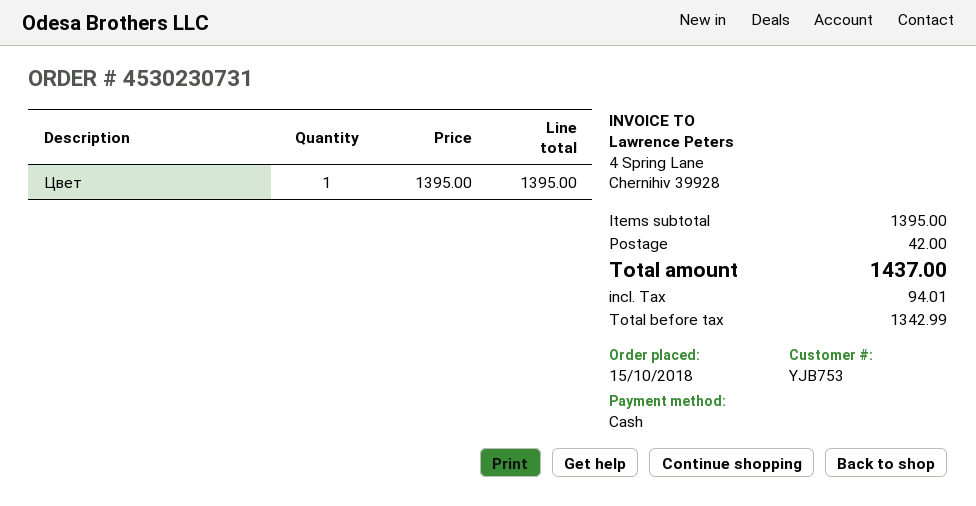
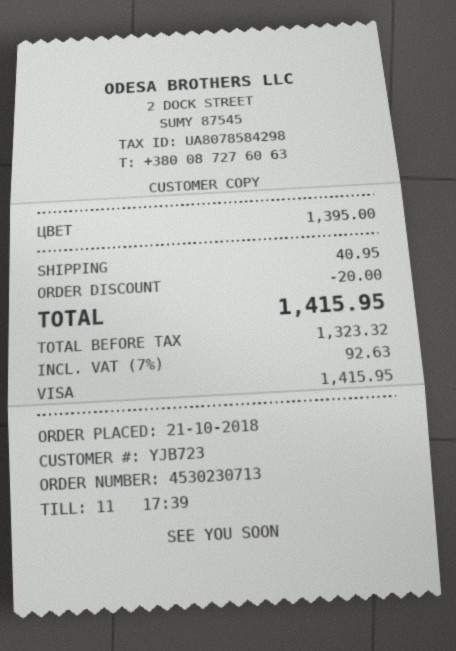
order number: 4530230731 -> 4530230713
order date: 2018-10-15 -> 2018-10-21
customer number: YJB753 -> YJB723
payment method: cash -> Visa
discount: none -> 20.00
shipping: 42.00 -> 40.95
net: 1342.99 -> 1323.32
tax: 94.01 -> 92.63
total: 1437.00 -> 1415.95

